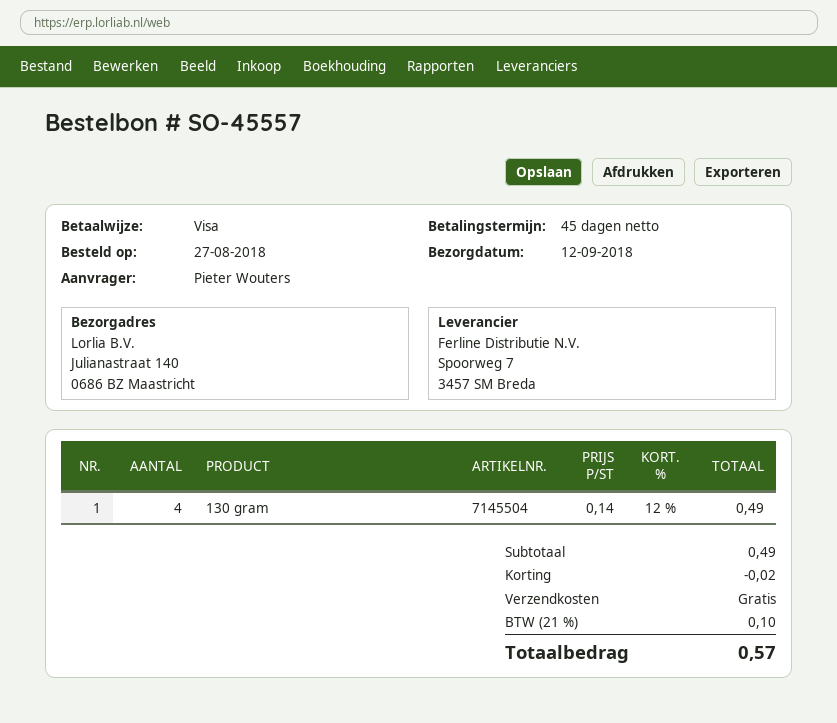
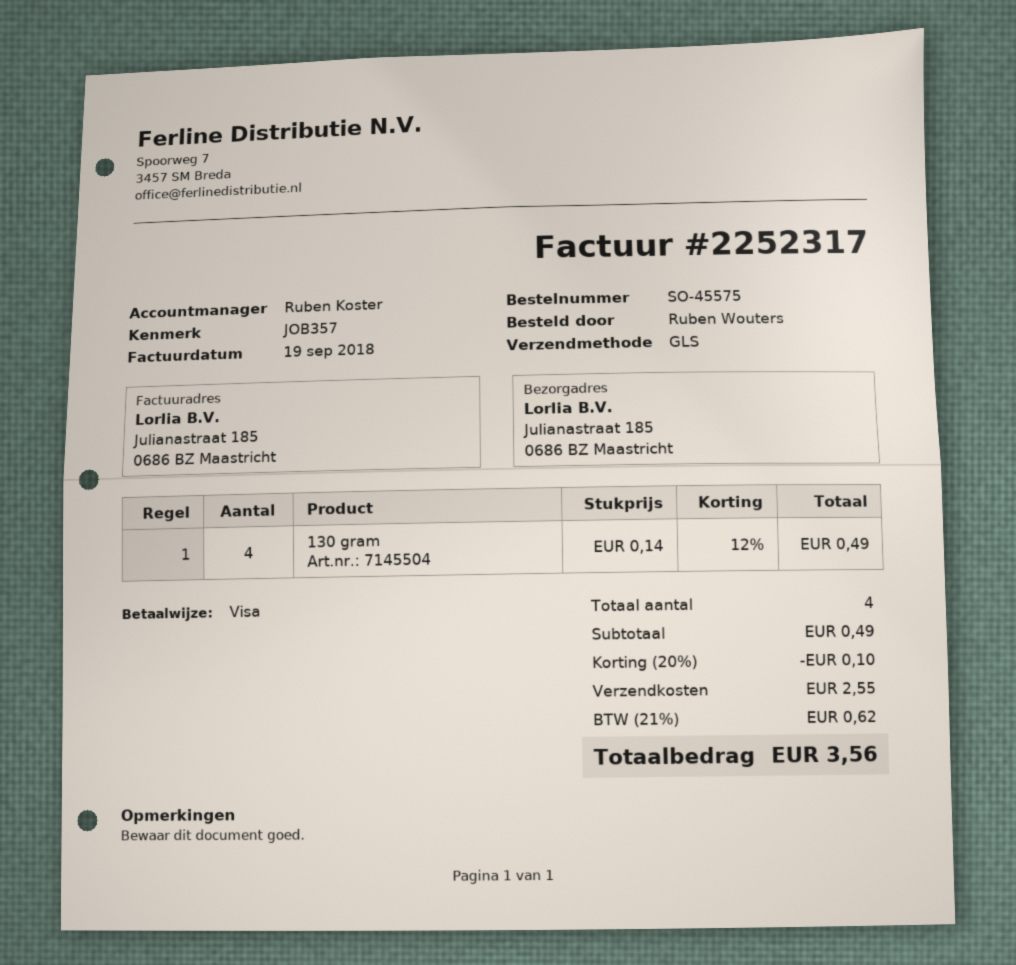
order number: SO-45557 -> SO-45575
ordered by: Pieter Wouters -> Ruben Wouters
ship to: Julianastraat 140, 0686 BZ Maastricht -> Julianastraat 185, 0686 BZ Maastricht
discount: 0.02 -> 0.10
shipping: 0.00 -> 2.55
tax: 21% = 0.10 -> 21% = 0.62
total: 0.57 -> 3.56

